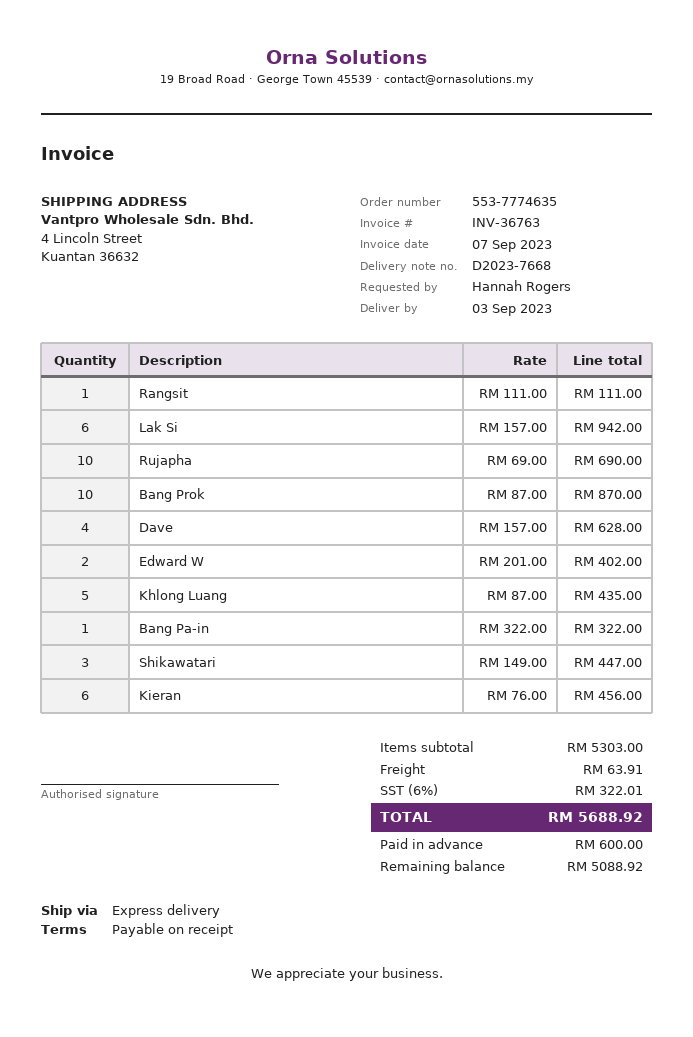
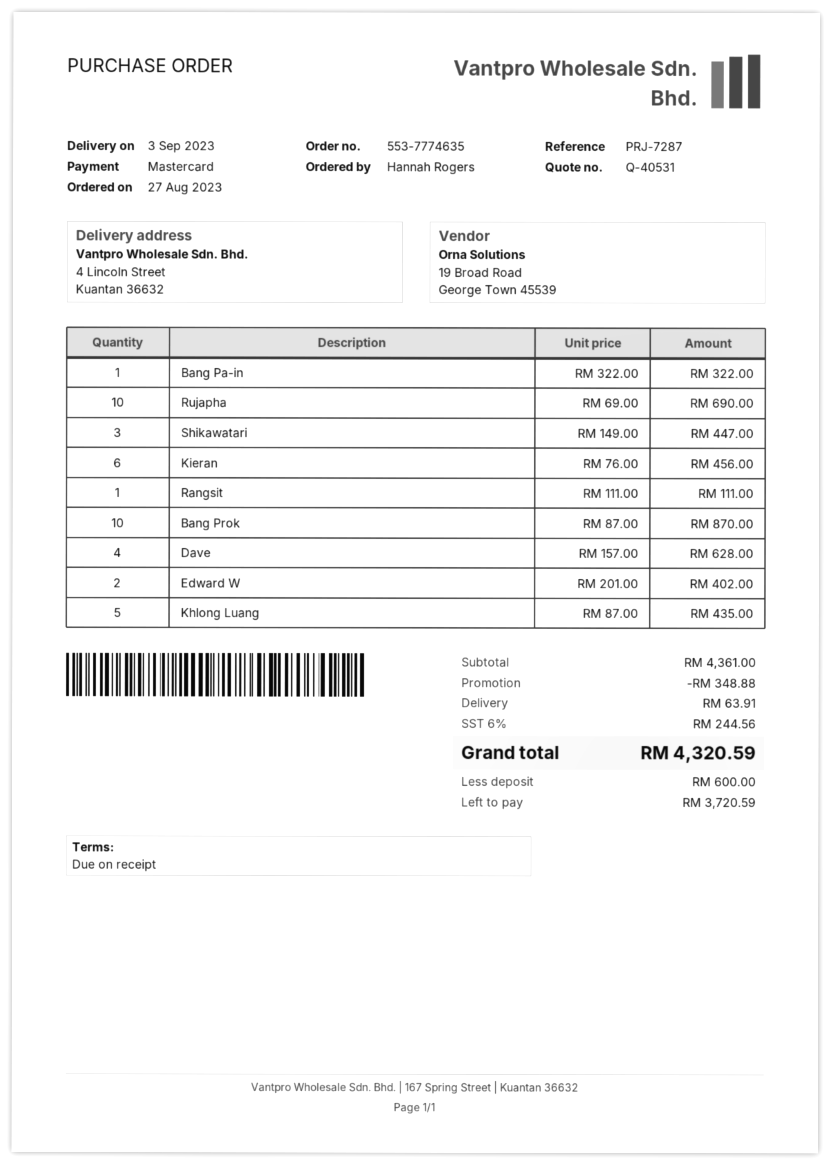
Lak Si: 6 x 157.00 = 942.00 -> none
subtotal: 5303.00 -> 4361.00
discount: none -> 348.88
tax: 6% = 322.01 -> 6% = 244.56
total: 5688.92 -> 4320.59
balance: 5088.92 -> 3720.59

